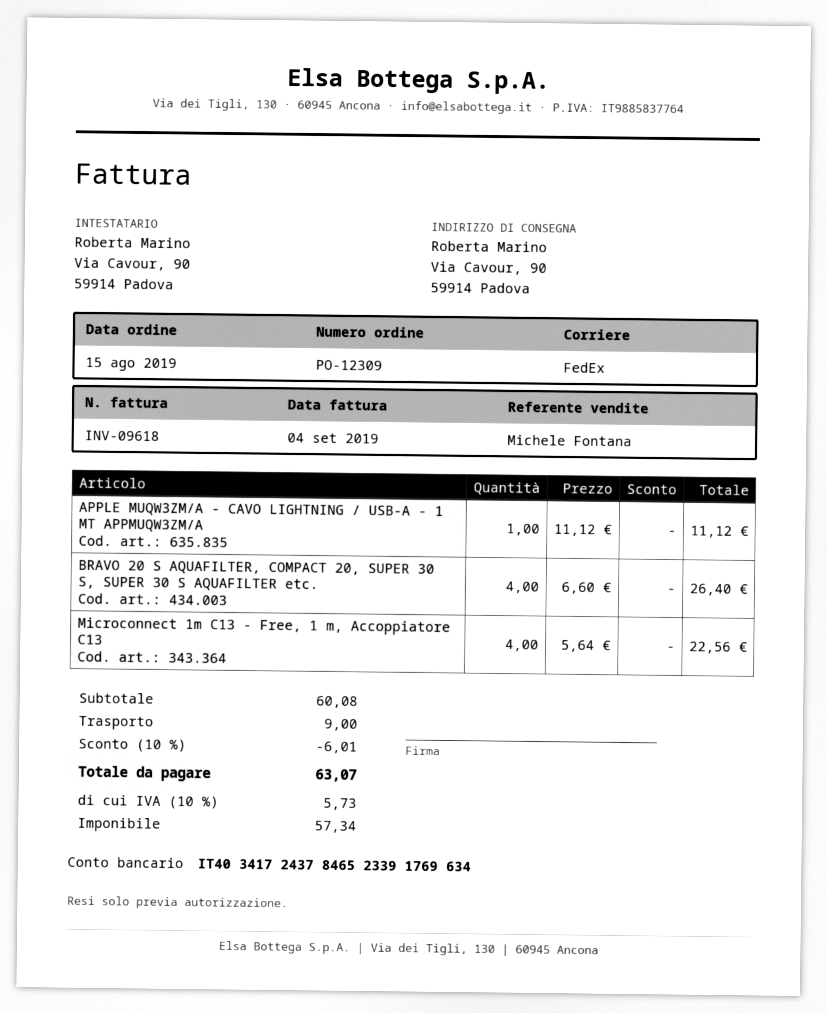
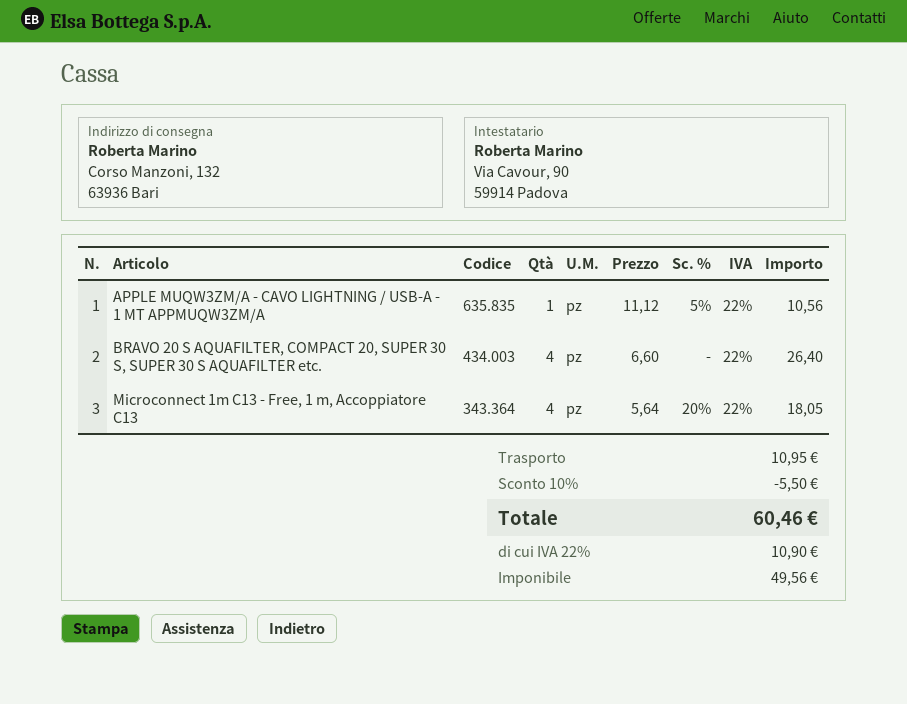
ship to: Via Cavour, 90, 59914 Padova -> Corso Manzoni, 132, 63936 Bari
APPLE MUQW3ZM/A - CAVO LIGHTNING / USB-A - 1 MT APPMUQW3ZM/A: 1 x 11.12 = 11.12 -> 1 x 11.12 - 5% = 10.56
Microconnect 1m C13 - Free, 1 m, Accoppiatore C13: 4 x 5.64 = 22.56 -> 4 x 5.64 - 20% = 18.05
discount: 10% = 6.01 -> 10% = 5.50
shipping: 9.00 -> 10.95
net: 57.34 -> 49.56
tax: 10% = 5.73 -> 22% = 10.90
total: 63.07 -> 60.46

